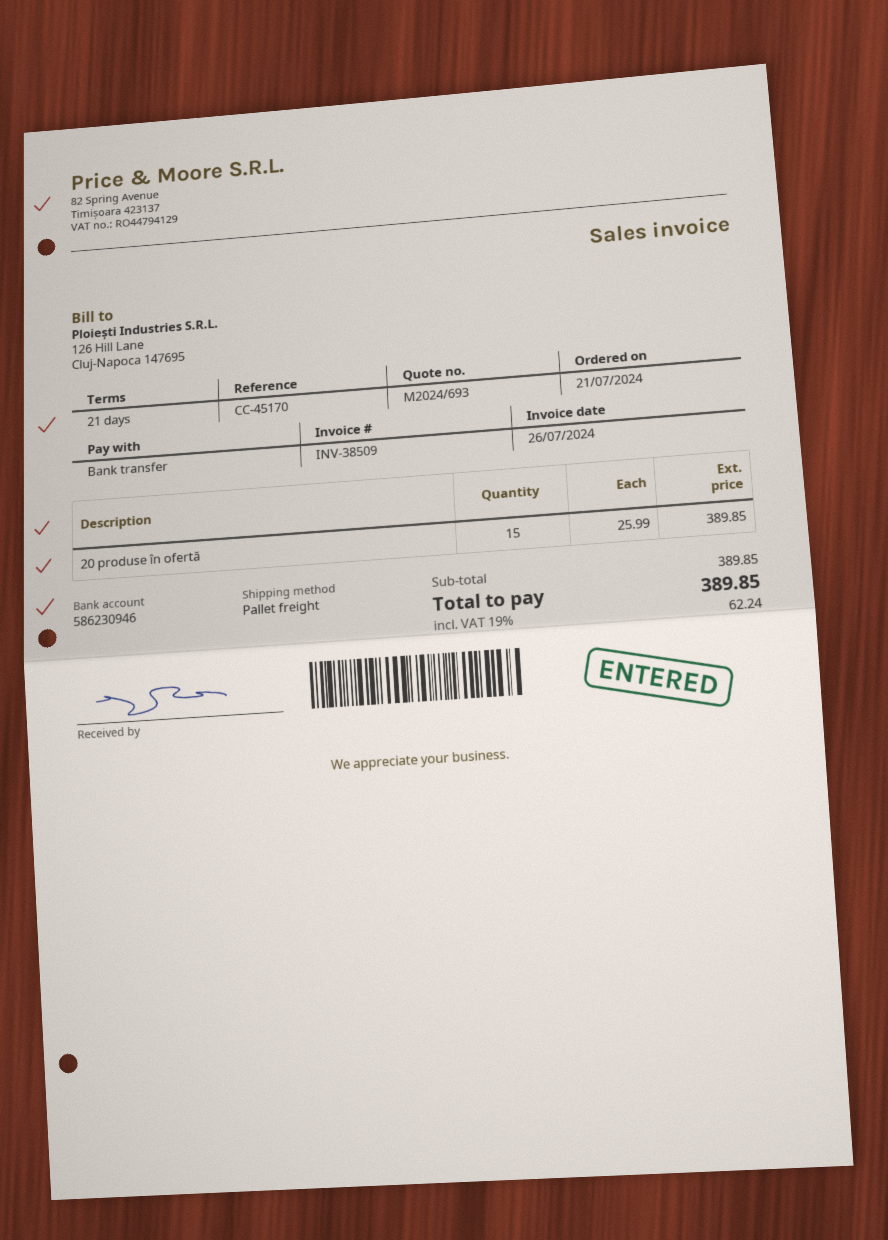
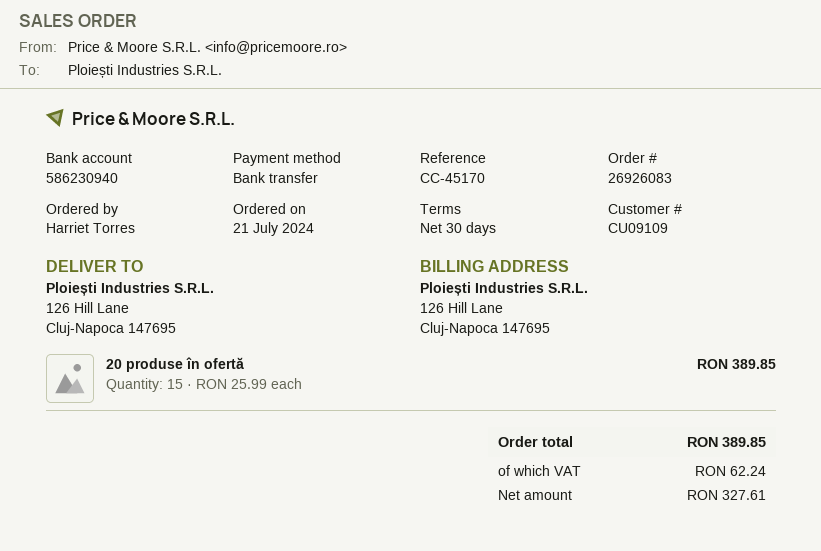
payment terms: 21 days -> 30 days
bank account: 586230946 -> 586230940

